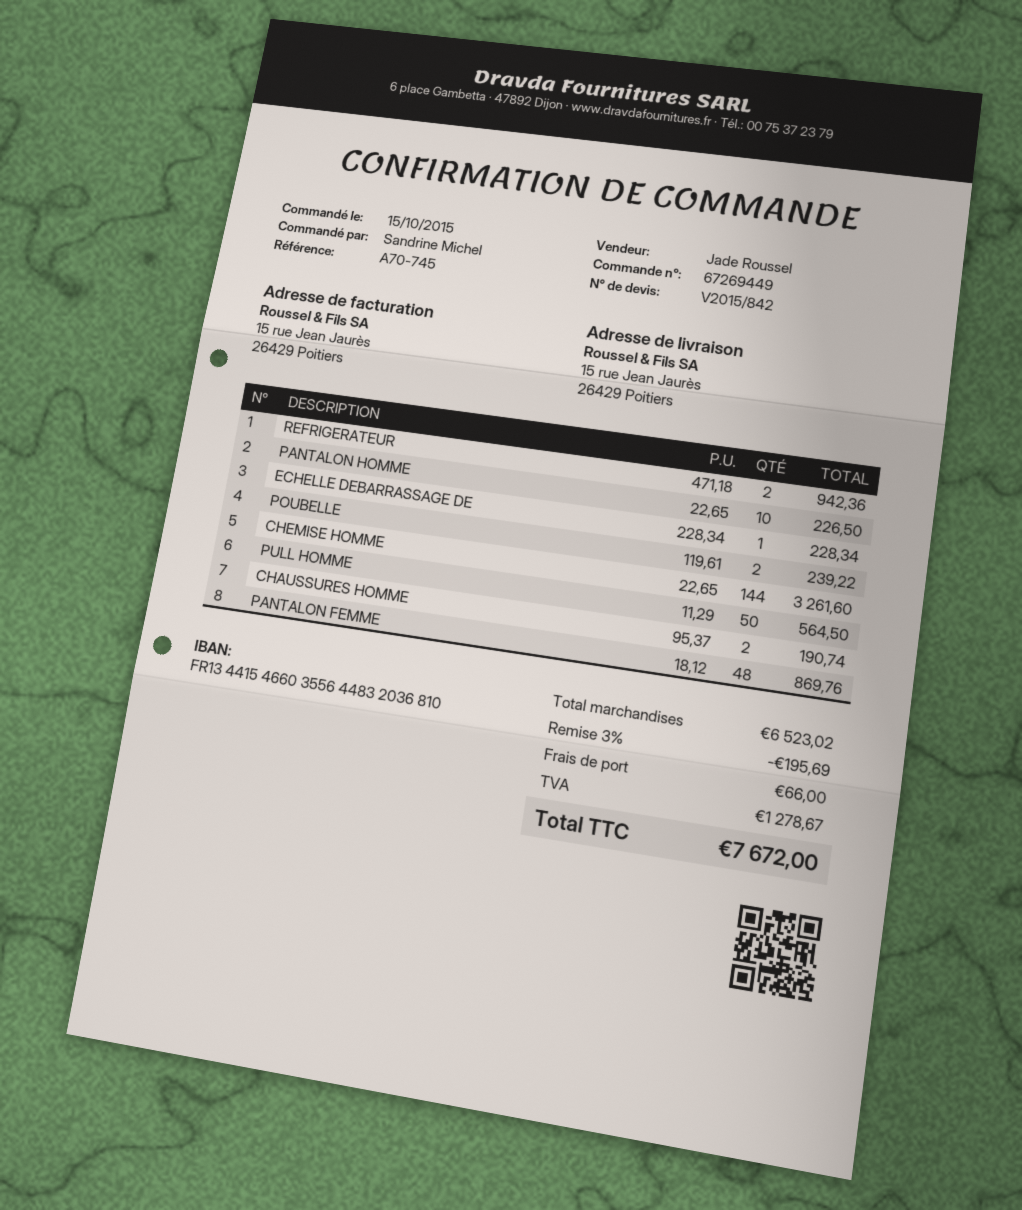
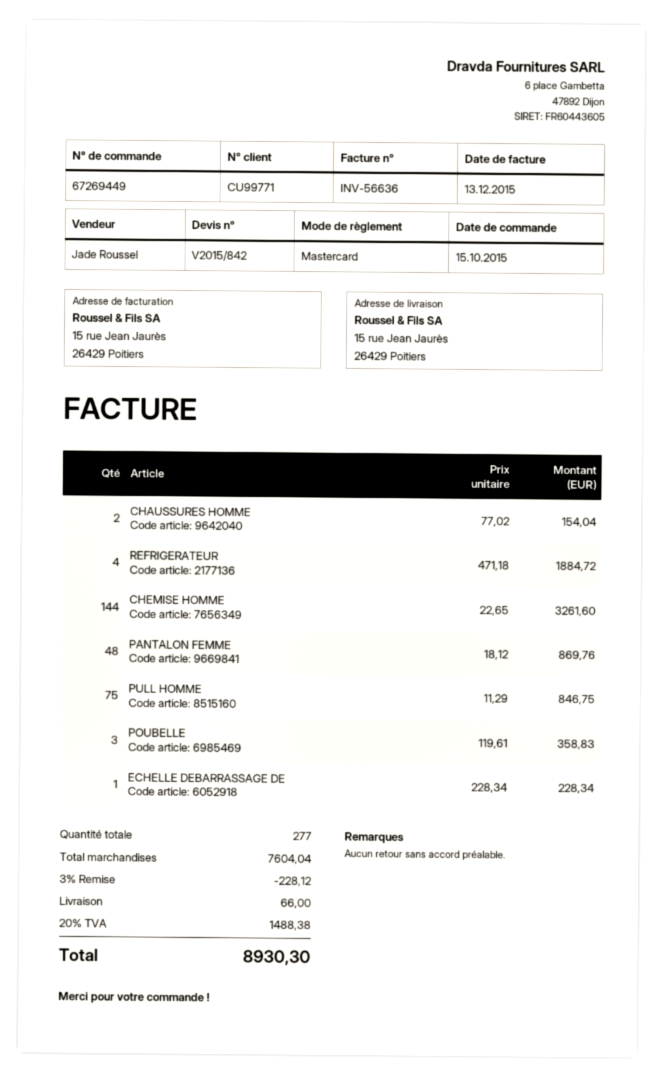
REFRIGERATEUR: 2 x 471.18 = 942.36 -> 4 x 471.18 = 1884.72
PANTALON HOMME: 10 x 22.65 = 226.50 -> none
POUBELLE: 2 x 119.61 = 239.22 -> 3 x 119.61 = 358.83
PULL HOMME: 50 x 11.29 = 564.50 -> 75 x 11.29 = 846.75
CHAUSSURES HOMME: 2 x 95.37 = 190.74 -> 2 x 77.02 = 154.04
subtotal: 6523.02 -> 7604.04
discount: 3% = 195.69 -> 3% = 228.12
tax: 1278.67 -> 1488.38
total: 7672.00 -> 8930.30

